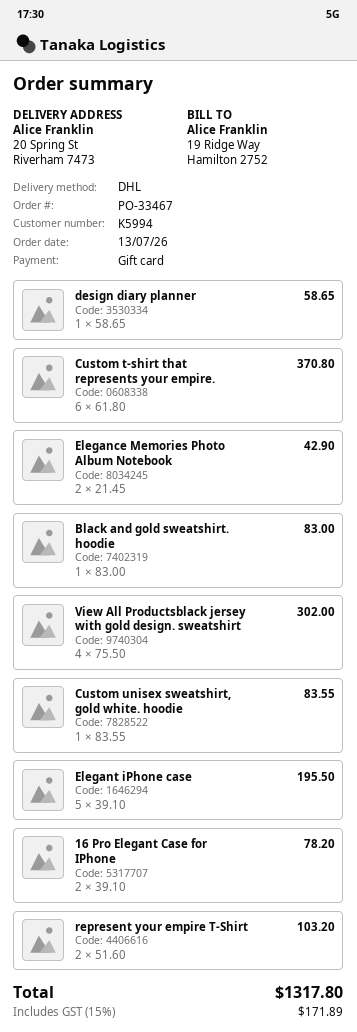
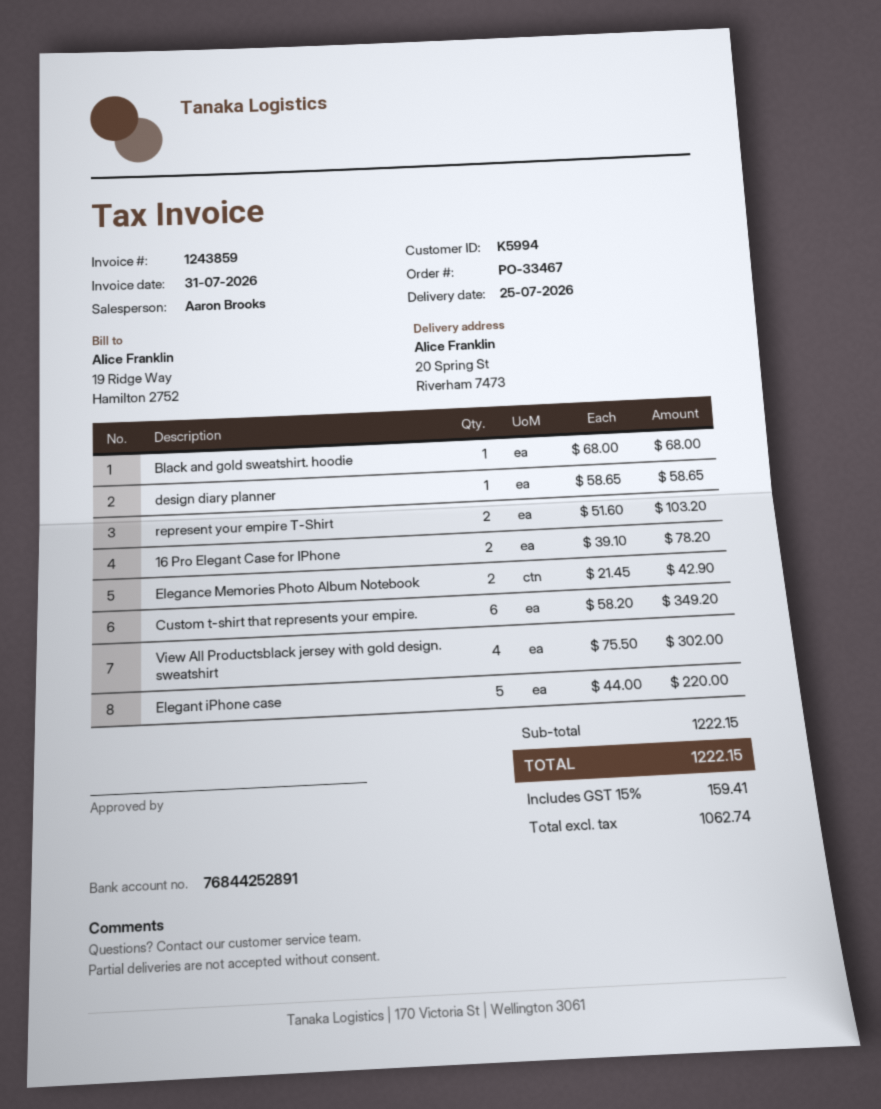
Custom t-shirt that represents your empire.: 6 x 61.80 = 370.80 -> 6 x 58.20 = 349.20
Black and gold sweatshirt. hoodie: 1 x 83.00 = 83.00 -> 1 x 68.00 = 68.00
Custom unisex sweatshirt, gold white. hoodie: 1 x 83.55 = 83.55 -> none
Elegant iPhone case: 5 x 39.10 = 195.50 -> 5 x 44.00 = 220.00
tax: 15% = 171.89 -> 15% = 159.41
total: 1317.80 -> 1222.15

